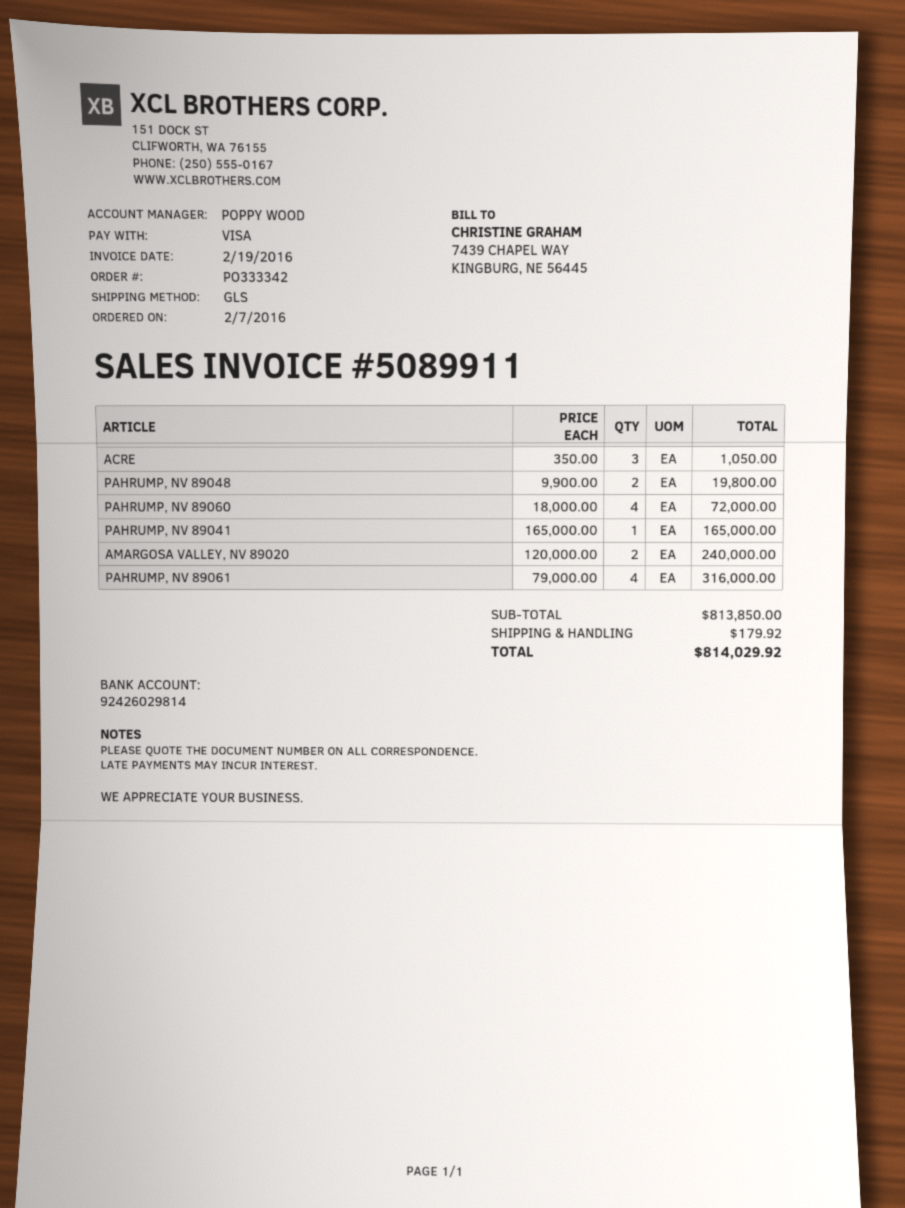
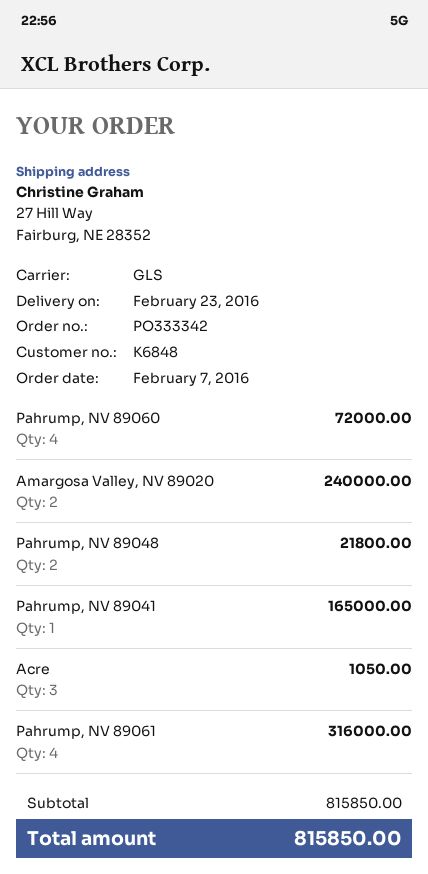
PAHRUMP, NV 89048: 2 for 19800.00 -> 2 for 21800.00
subtotal: 813850.00 -> 815850.00
shipping: 179.92 -> none
total: 814029.92 -> 815850.00

